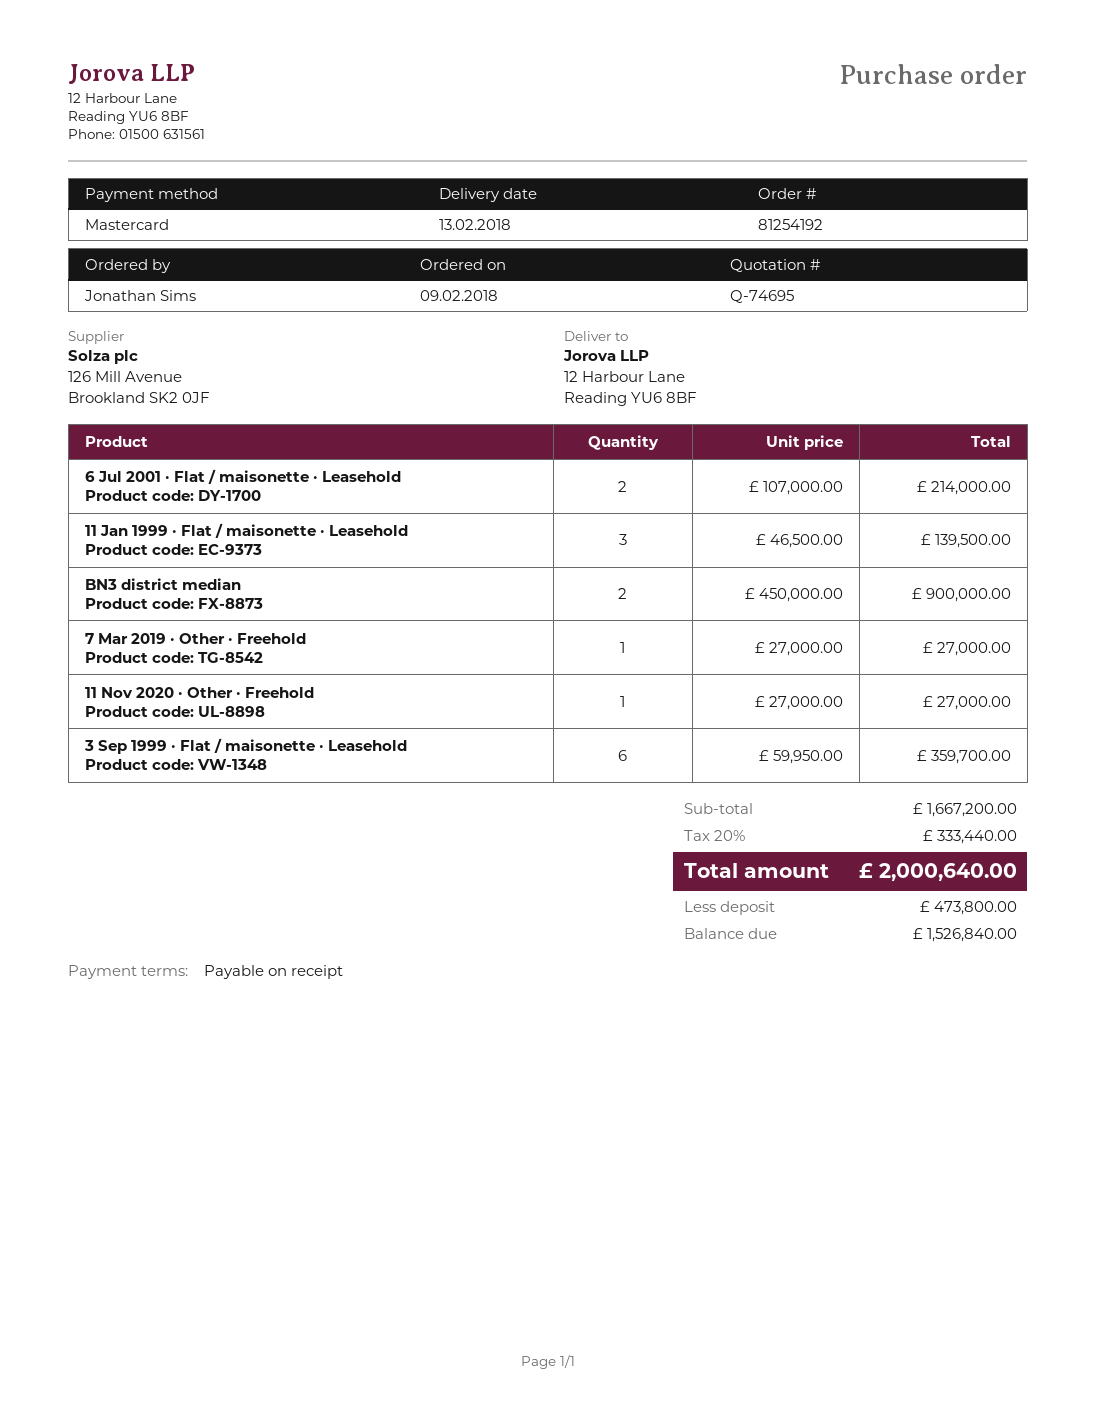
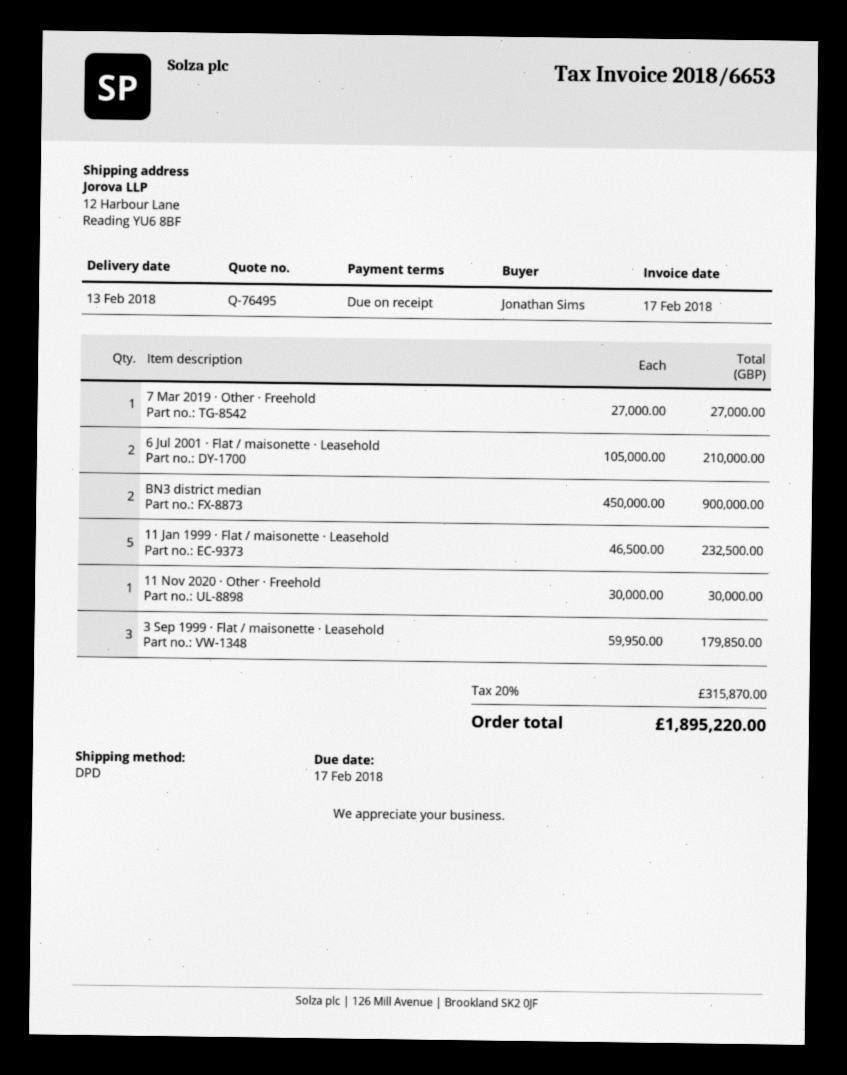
quote number: Q-74695 -> Q-76495
6 Jul 2001 · Flat / maisonette · Leasehold: 2 x 107000.00 = 214000.00 -> 2 x 105000.00 = 210000.00
11 Jan 1999 · Flat / maisonette · Leasehold: 3 x 46500.00 = 139500.00 -> 5 x 46500.00 = 232500.00
11 Nov 2020 · Other · Freehold: 1 x 27000.00 = 27000.00 -> 1 x 30000.00 = 30000.00
3 Sep 1999 · Flat / maisonette · Leasehold: 6 x 59950.00 = 359700.00 -> 3 x 59950.00 = 179850.00
tax: 20% = 333440.00 -> 20% = 315870.00
total: 2000640.00 -> 1895220.00

